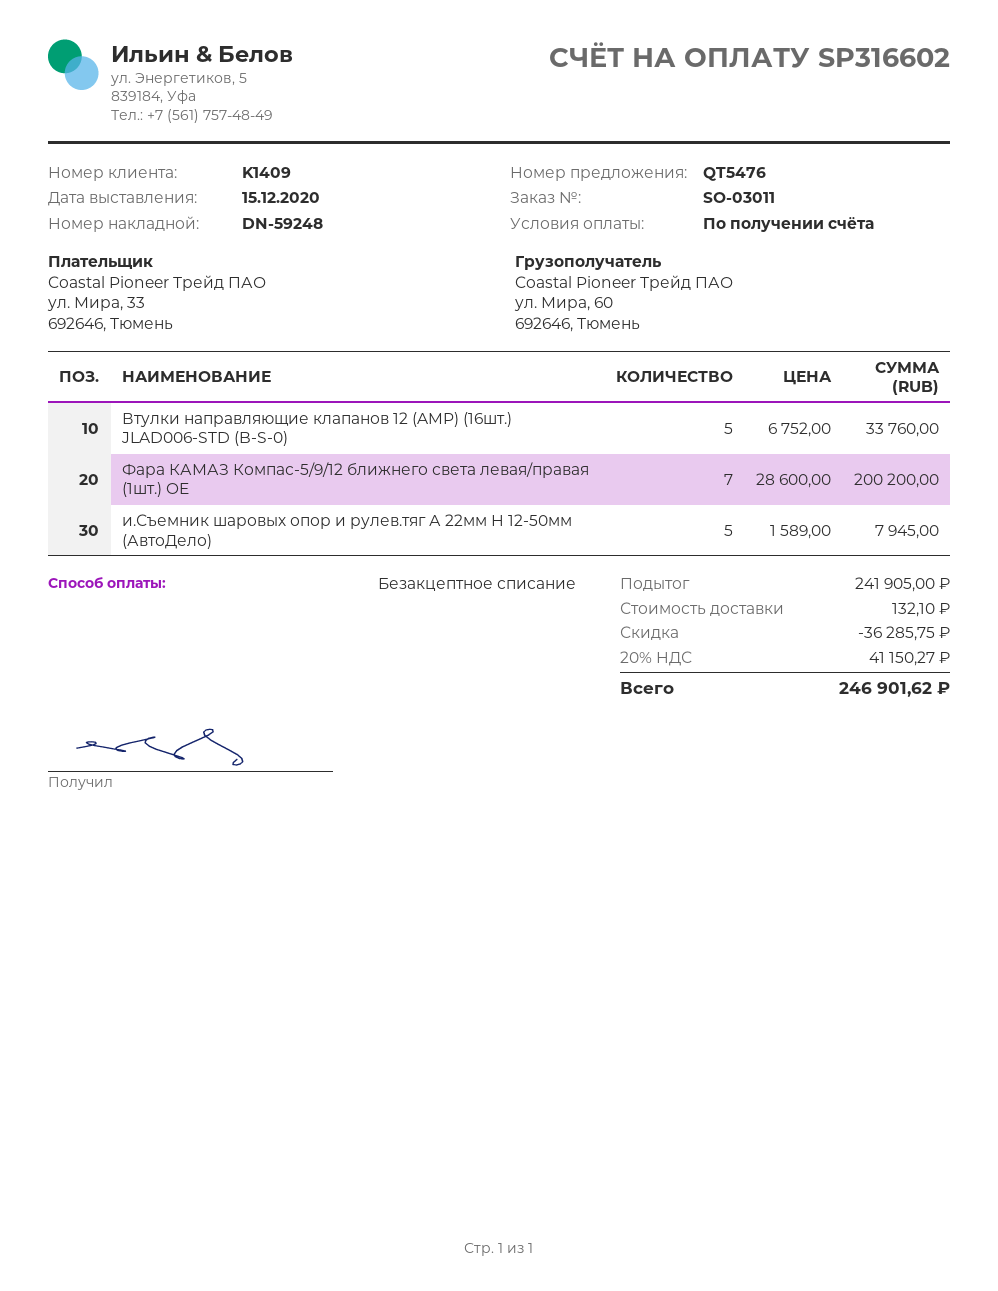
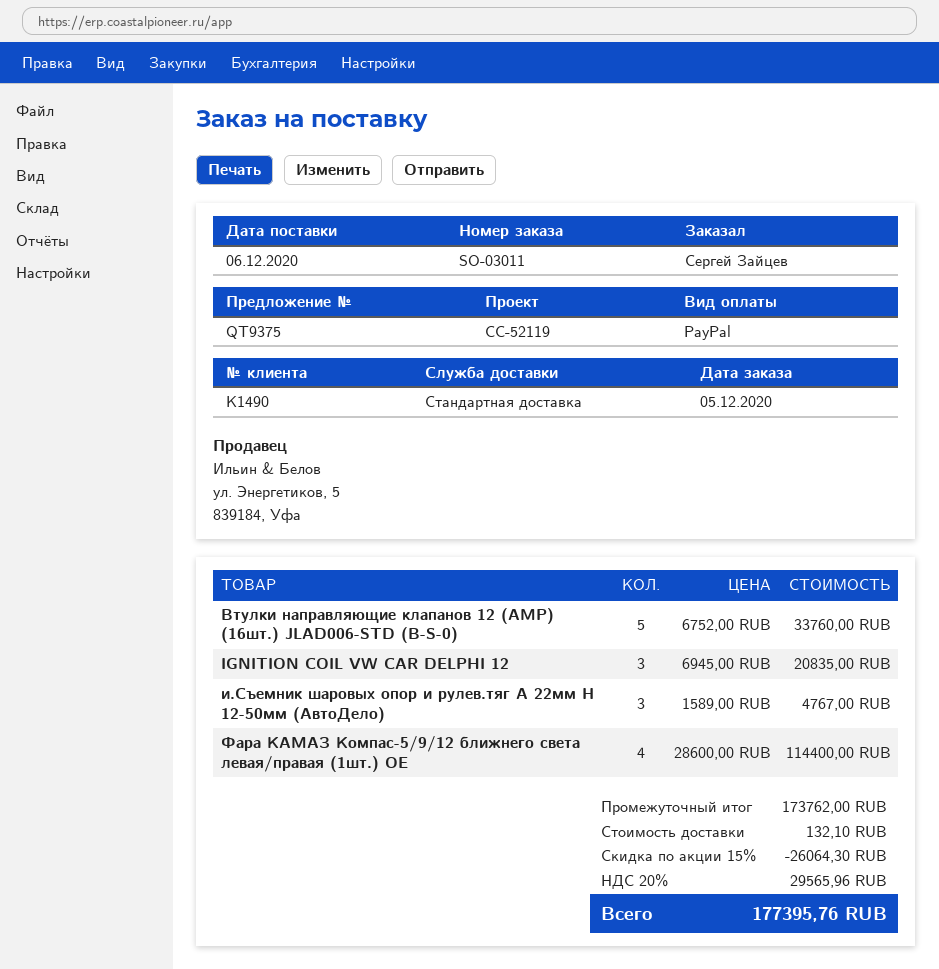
quote number: QT5476 -> QT9375
customer number: K1409 -> K1490
payment method: direct debit -> PayPal
Фара КАМАЗ Компас-5/9/12 ближнего света левая/правая (1шт.) OE: 7 x 28600.00 = 200200.00 -> 4 x 28600.00 = 114400.00
и.Съемник шаровых опор и рулев.тяг А 22мм Н 12-50мм (АвтоДело): 5 x 1589.00 = 7945.00 -> 3 x 1589.00 = 4767.00
IGNITION COIL VW CAR DELPHI 12: none -> 3 x 6945.00 = 20835.00
subtotal: 241905.00 -> 173762.00
discount: 36285.75 -> 26064.30
tax: 20% = 41150.27 -> 20% = 29565.96
total: 246901.62 -> 177395.76

